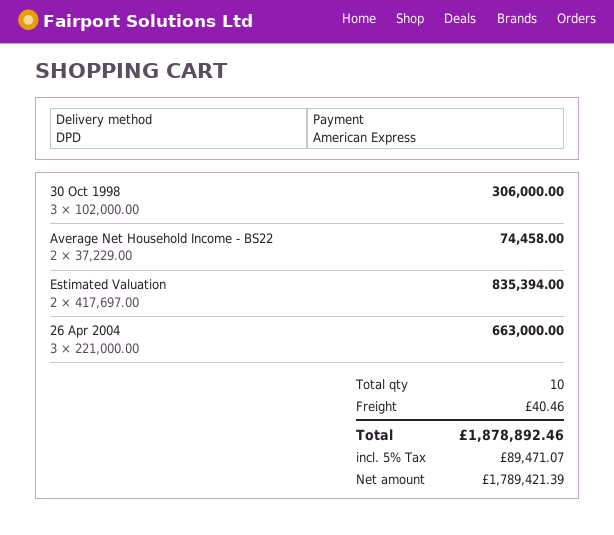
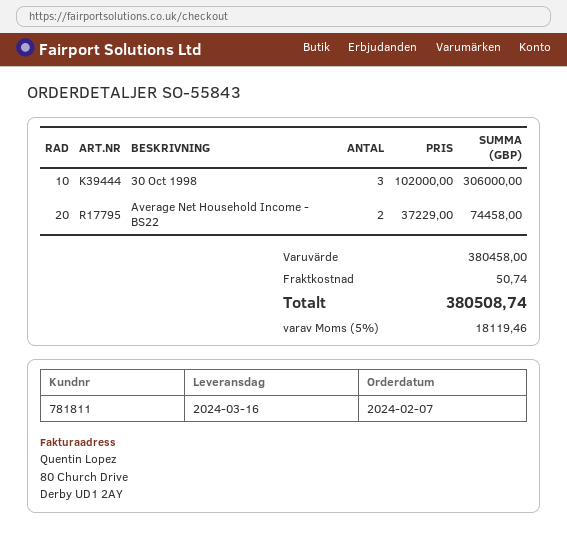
Estimated Valuation: 2 x 417697.00 = 835394.00 -> none
26 Apr 2004: 3 x 221000.00 = 663000.00 -> none
shipping: 40.46 -> 50.74
tax: 5% = 89471.07 -> 5% = 18119.46
total: 1878892.46 -> 380508.74

